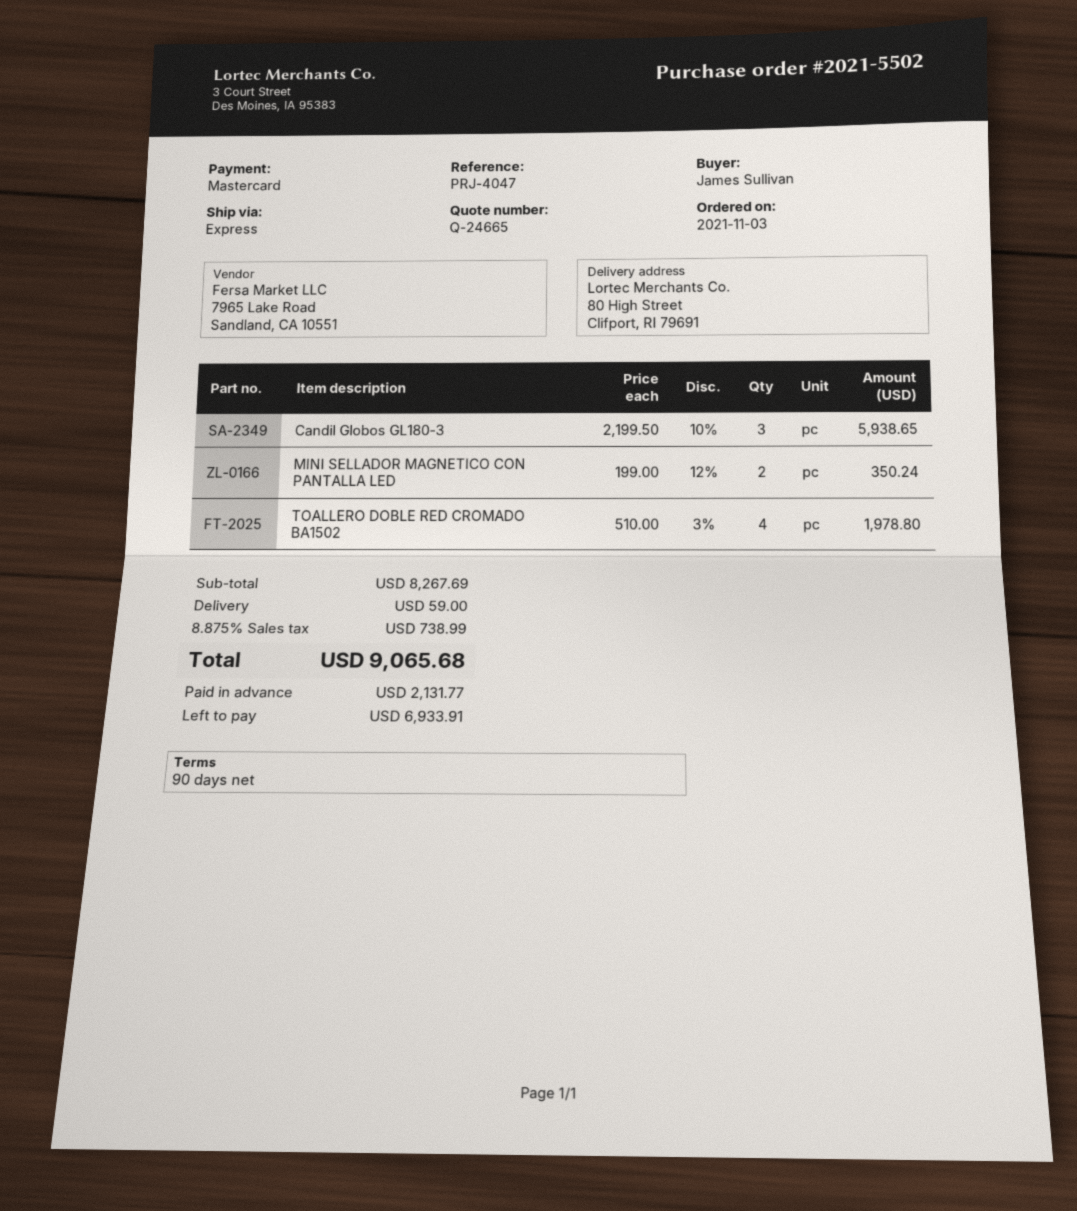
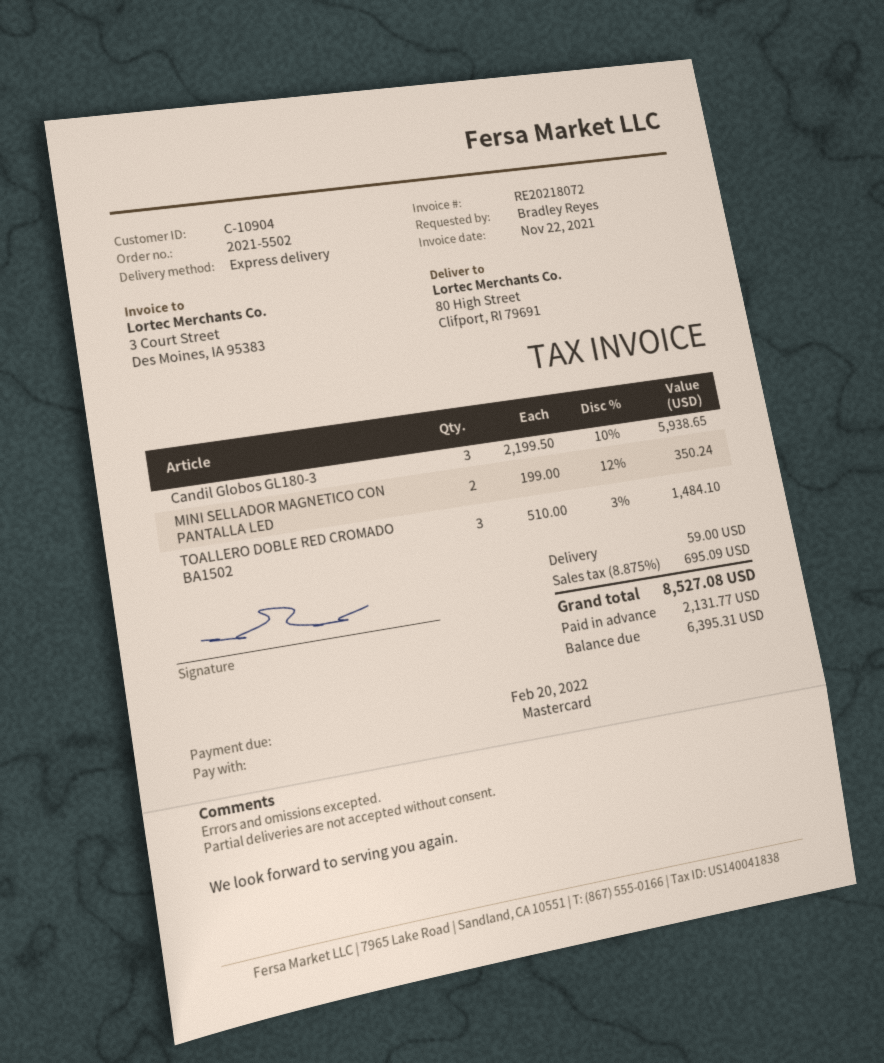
ordered by: James Sullivan -> Bradley Reyes
TOALLERO DOBLE RED CROMADO BA1502: 4 x 510.00 - 3% = 1978.80 -> 3 x 510.00 - 3% = 1484.10
tax: 8.875% = 738.99 -> 8.875% = 695.09
total: 9065.68 -> 8527.08
balance: 6933.91 -> 6395.31

